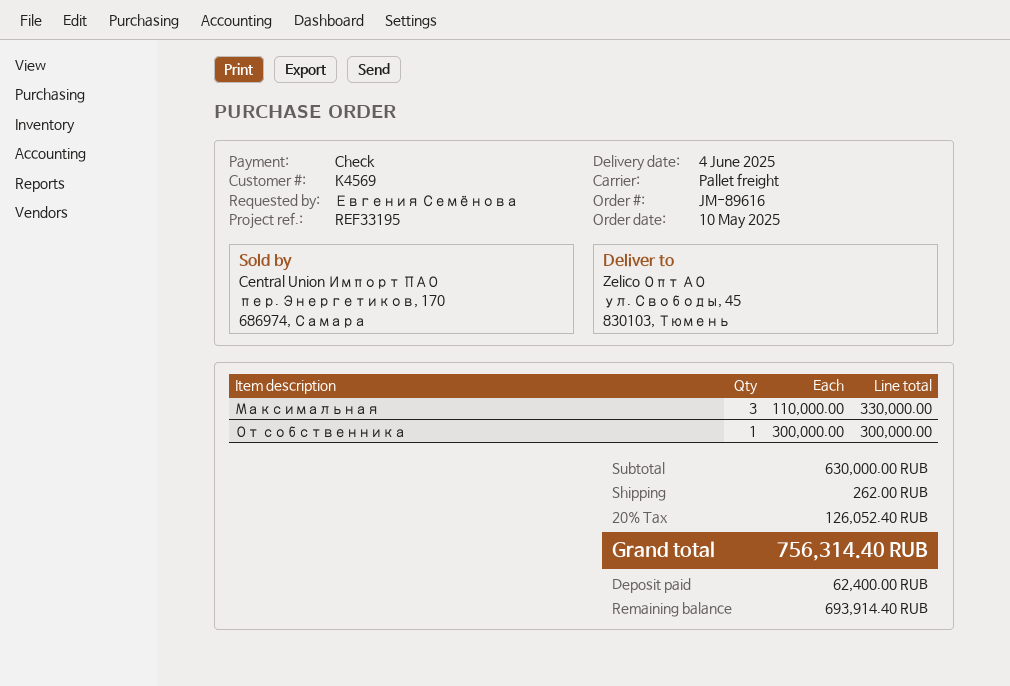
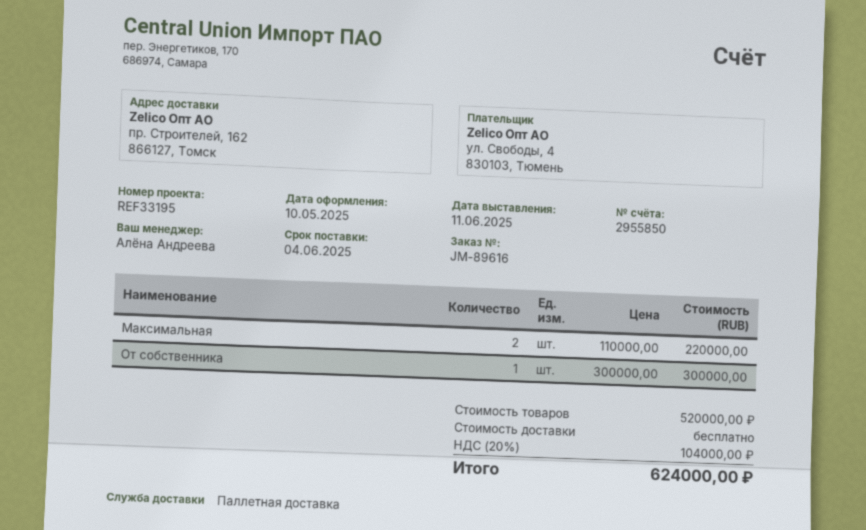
ship to: ул. Свободы, 45, 830103, Тюмень -> пр. Строителей, 162, 866127, Томск
Максимальная: 3 x 110000.00 = 330000.00 -> 2 x 110000.00 = 220000.00
subtotal: 630000.00 -> 520000.00
shipping: 262.00 -> 0.00
tax: 20% = 126052.40 -> 20% = 104000.00
total: 756314.40 -> 624000.00

